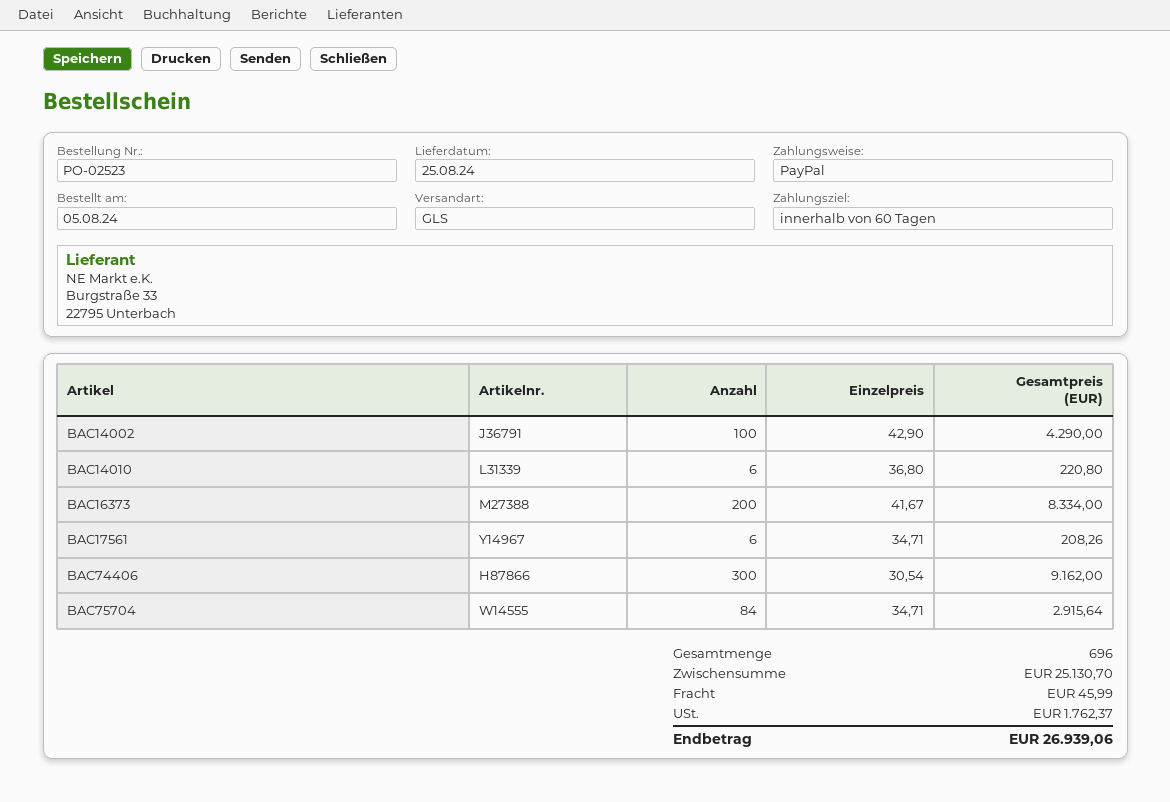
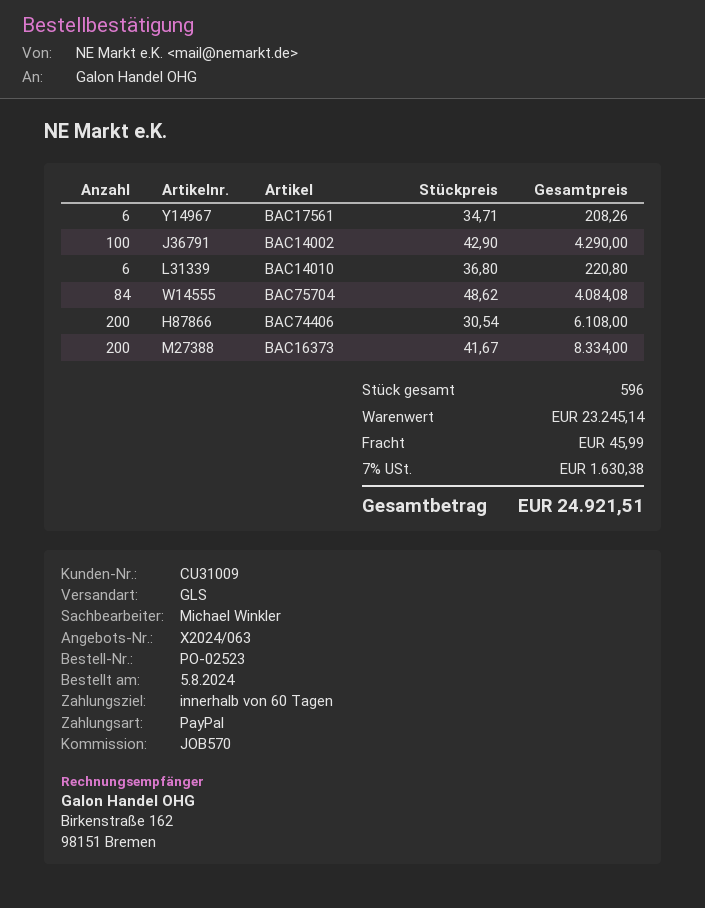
BAC74406: 300 x 30.54 = 9162.00 -> 200 x 30.54 = 6108.00
BAC75704: 84 x 34.71 = 2915.64 -> 84 x 48.62 = 4084.08
total quantity: 696 -> 596
subtotal: 25130.70 -> 23245.14
tax: 1762.37 -> 1630.38
total: 26939.06 -> 24921.51

